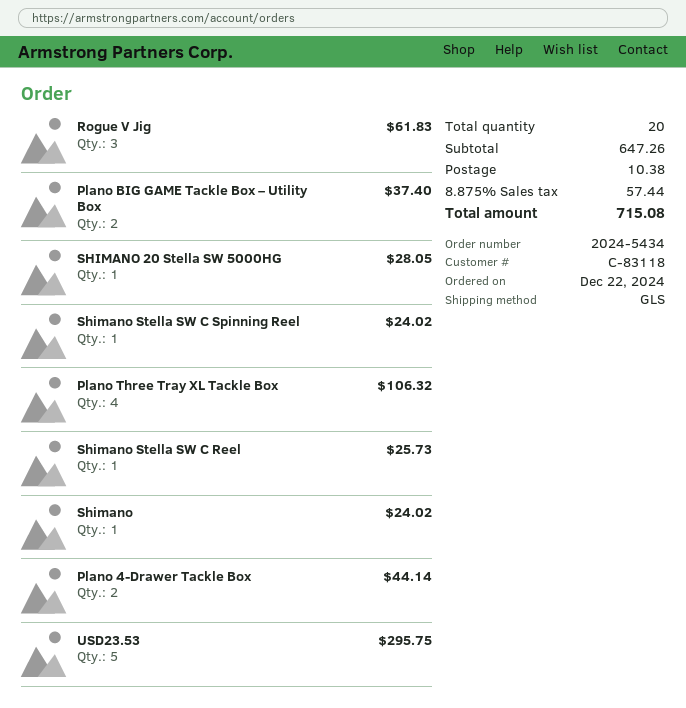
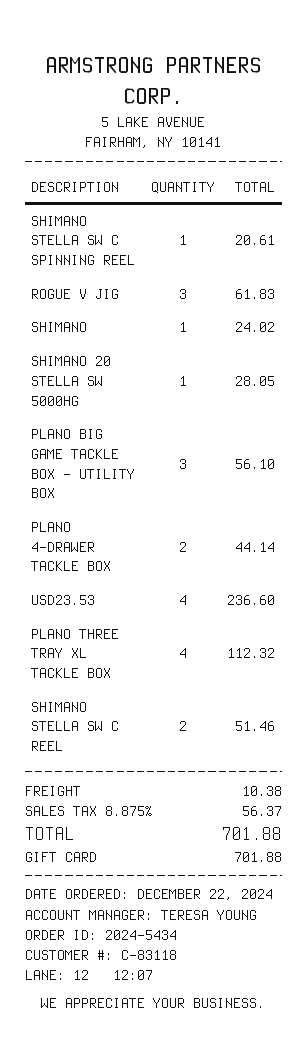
Plano BIG GAME Tackle Box – Utility Box: 2 for 37.40 -> 3 for 56.10
Shimano Stella SW C Spinning Reel: 1 for 24.02 -> 1 for 20.61
Plano Three Tray XL Tackle Box: 4 for 106.32 -> 4 for 112.32
Shimano Stella SW C Reel: 1 for 25.73 -> 2 for 51.46
USD23.53: 5 for 295.75 -> 4 for 236.60
tax: 8.875% = 57.44 -> 8.875% = 56.37
total: 715.08 -> 701.88

